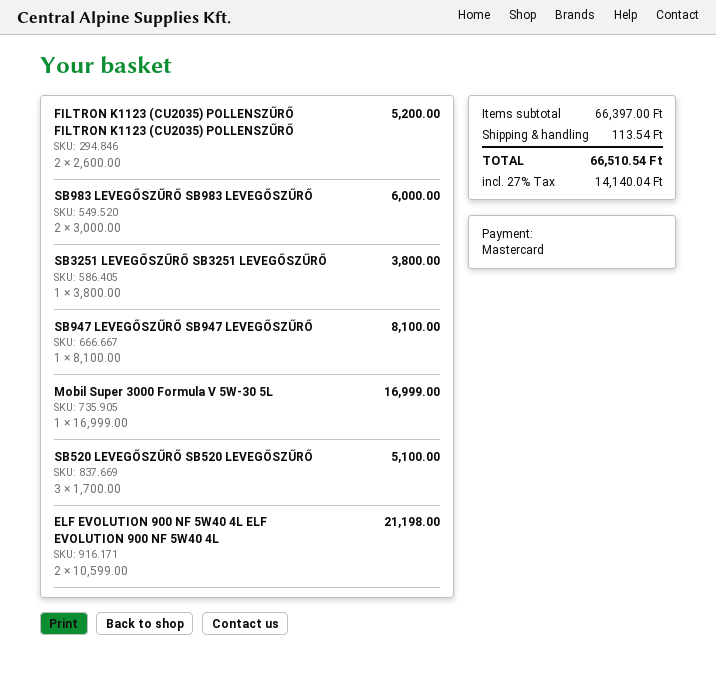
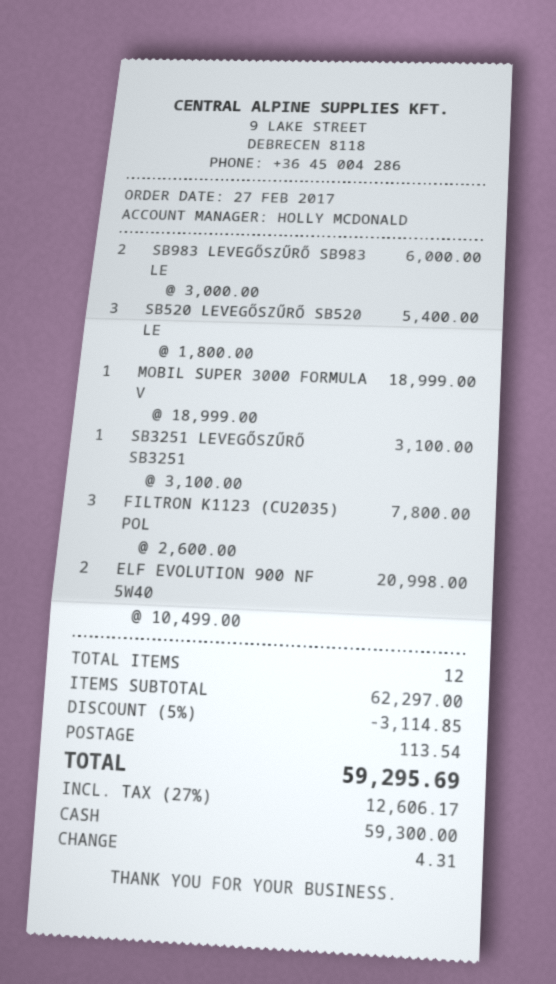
payment method: Mastercard -> cash
FILTRON K1123 (CU2035) POLLENSZŰRŐ FILTRON K1123 (CU2035) POLLENSZŰRŐ: 2 x 2600.00 = 5200.00 -> 3 x 2600.00 = 7800.00
SB3251 LEVEGŐSZŰRŐ SB3251 LEVEGŐSZŰRŐ: 1 x 3800.00 = 3800.00 -> 1 x 3100.00 = 3100.00
SB947 LEVEGŐSZŰRŐ SB947 LEVEGŐSZŰRŐ: 1 x 8100.00 = 8100.00 -> none
Mobil Super 3000 Formula V 5W-30 5L: 1 x 16999.00 = 16999.00 -> 1 x 18999.00 = 18999.00
SB520 LEVEGŐSZŰRŐ SB520 LEVEGŐSZŰRŐ: 3 x 1700.00 = 5100.00 -> 3 x 1800.00 = 5400.00
ELF EVOLUTION 900 NF 5W40 4L ELF EVOLUTION 900 NF 5W40 4L: 2 x 10599.00 = 21198.00 -> 2 x 10499.00 = 20998.00
subtotal: 66397.00 -> 62297.00
discount: none -> 5% = 3114.85
tax: 27% = 14140.04 -> 27% = 12606.17
total: 66510.54 -> 59295.69

